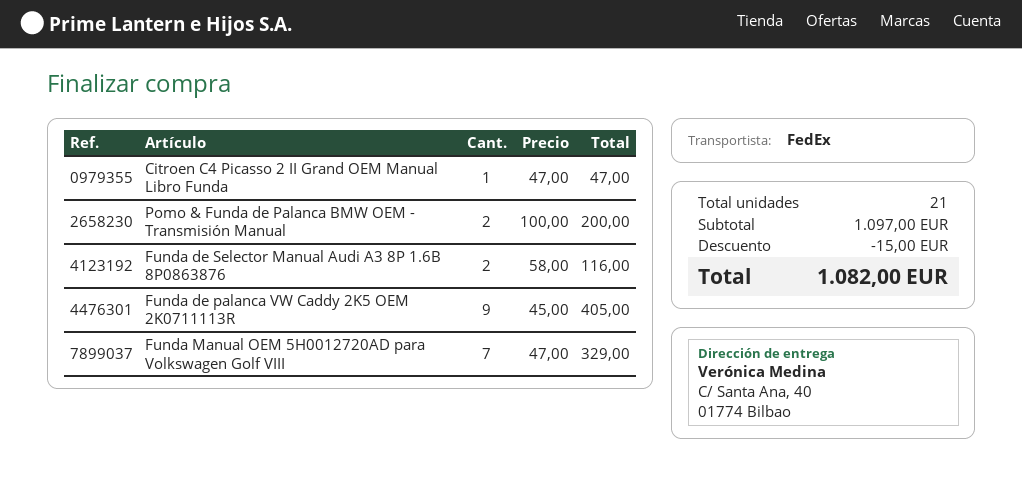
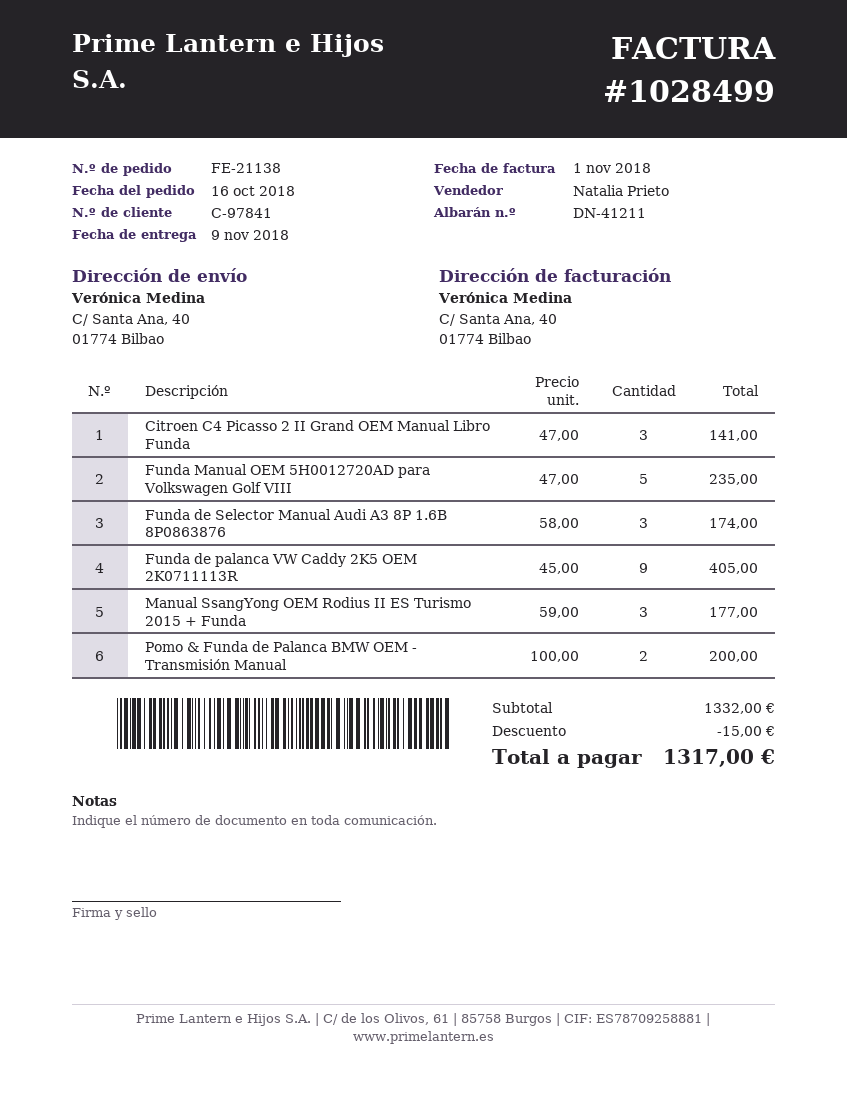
Citroen C4 Picasso 2 II Grand OEM Manual Libro Funda: 1 x 47.00 = 47.00 -> 3 x 47.00 = 141.00
Funda de Selector Manual Audi A3 8P 1.6B 8P0863876: 2 x 58.00 = 116.00 -> 3 x 58.00 = 174.00
Funda Manual OEM 5H0012720AD para Volkswagen Golf VIII: 7 x 47.00 = 329.00 -> 5 x 47.00 = 235.00
Manual SsangYong OEM Rodius II ES Turismo 2015 + Funda: none -> 3 x 59.00 = 177.00
subtotal: 1097.00 -> 1332.00
total: 1082.00 -> 1317.00

